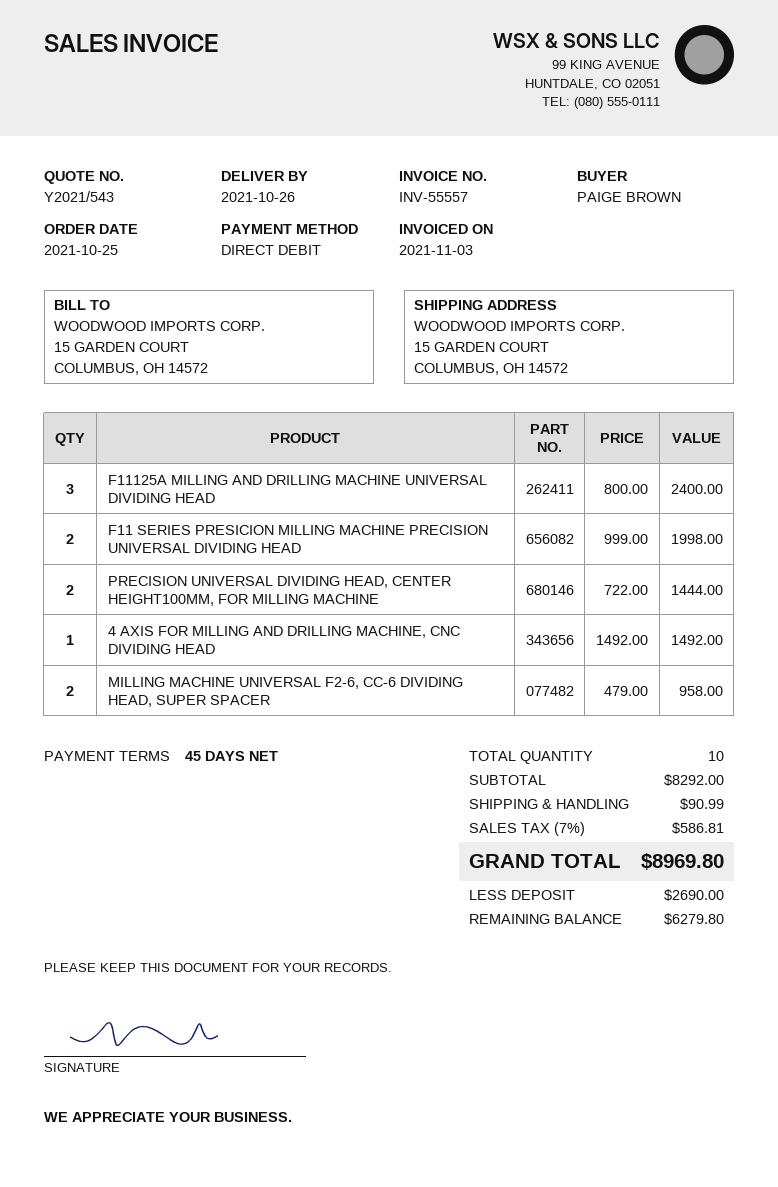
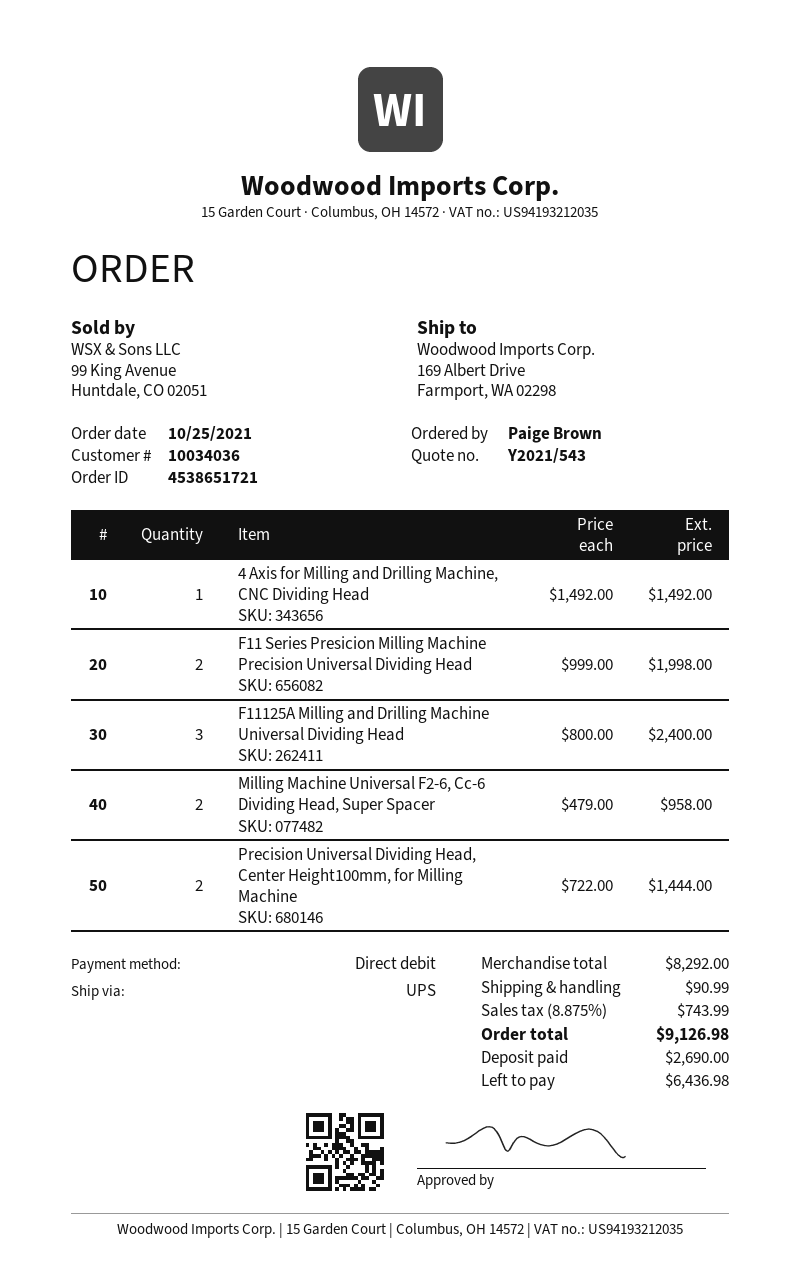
ship to: 15 GARDEN COURT, COLUMBUS, OH 14572 -> 169 Albert Drive, Farmport, WA 02298
tax: 7% = 586.81 -> 8.875% = 743.99
total: 8969.80 -> 9126.98
balance: 6279.80 -> 6436.98

